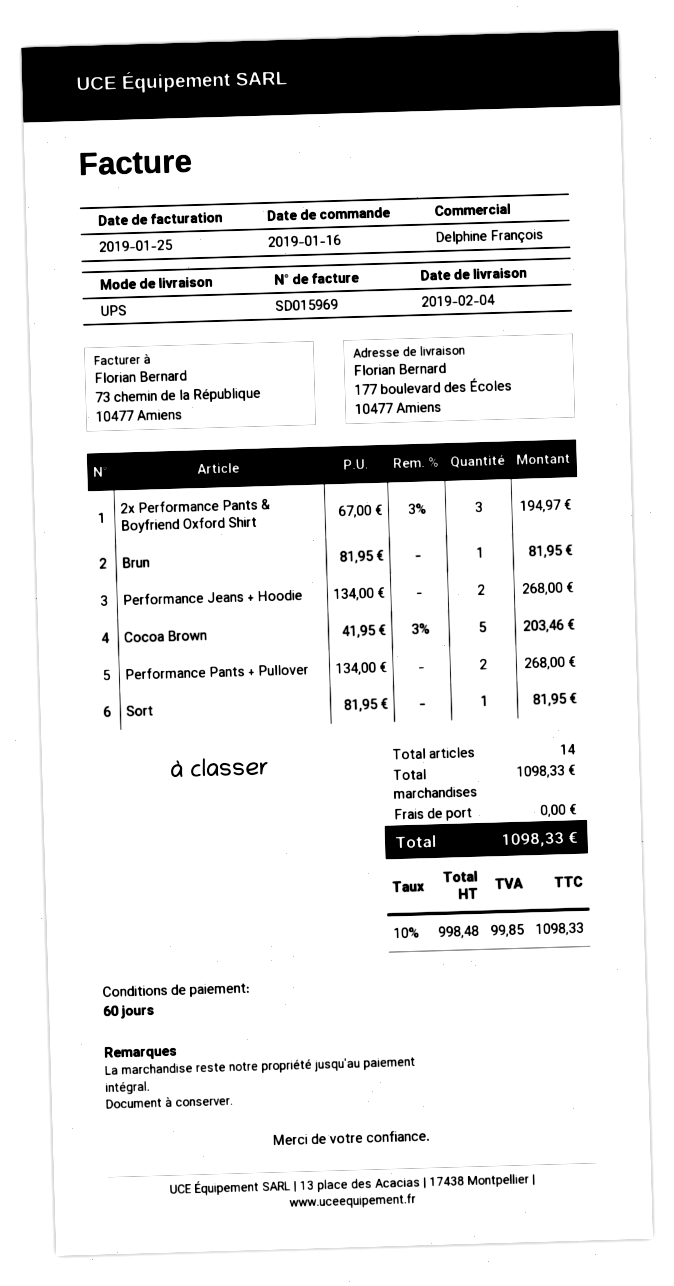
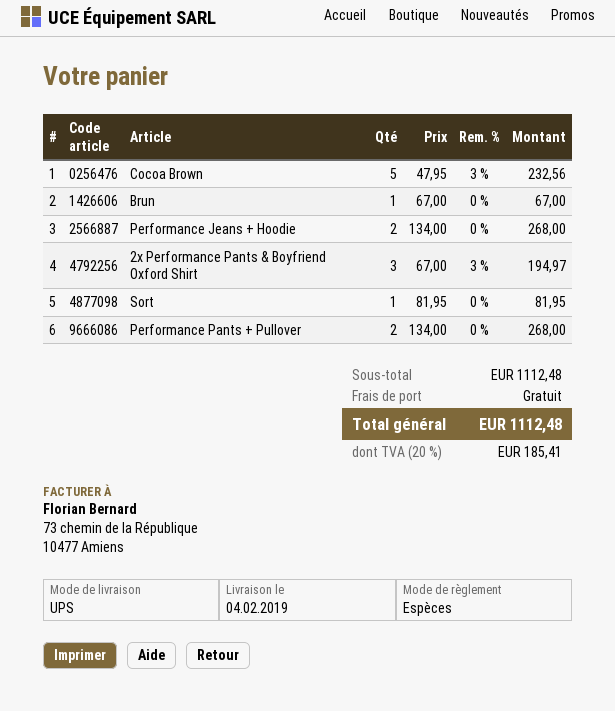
Brun: 1 x 81.95 = 81.95 -> 1 x 67.00 = 67.00
Cocoa Brown: 5 x 41.95 - 3% = 203.46 -> 5 x 47.95 - 3% = 232.56
subtotal: 1098.33 -> 1112.48
tax: 10% = 99.85 -> 20% = 185.41
total: 1098.33 -> 1112.48

